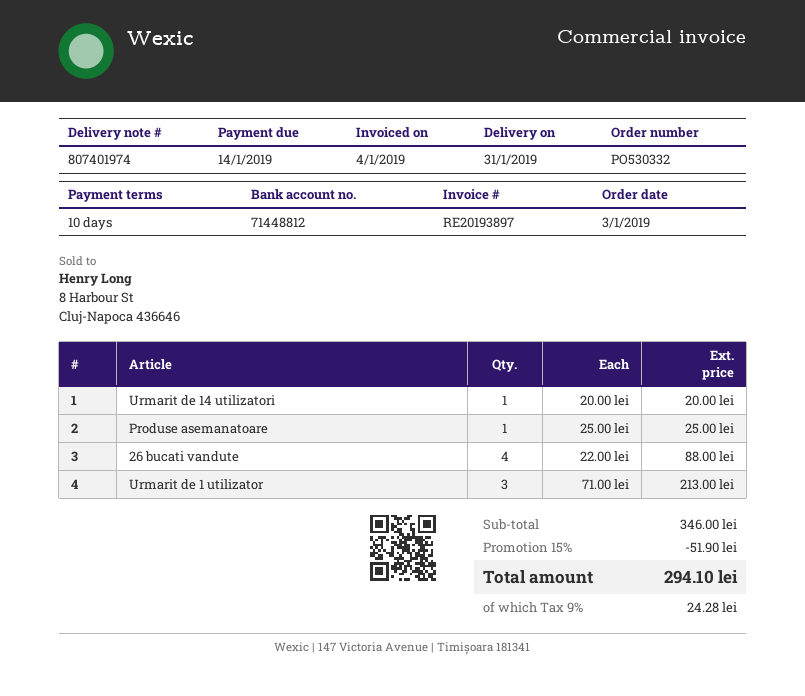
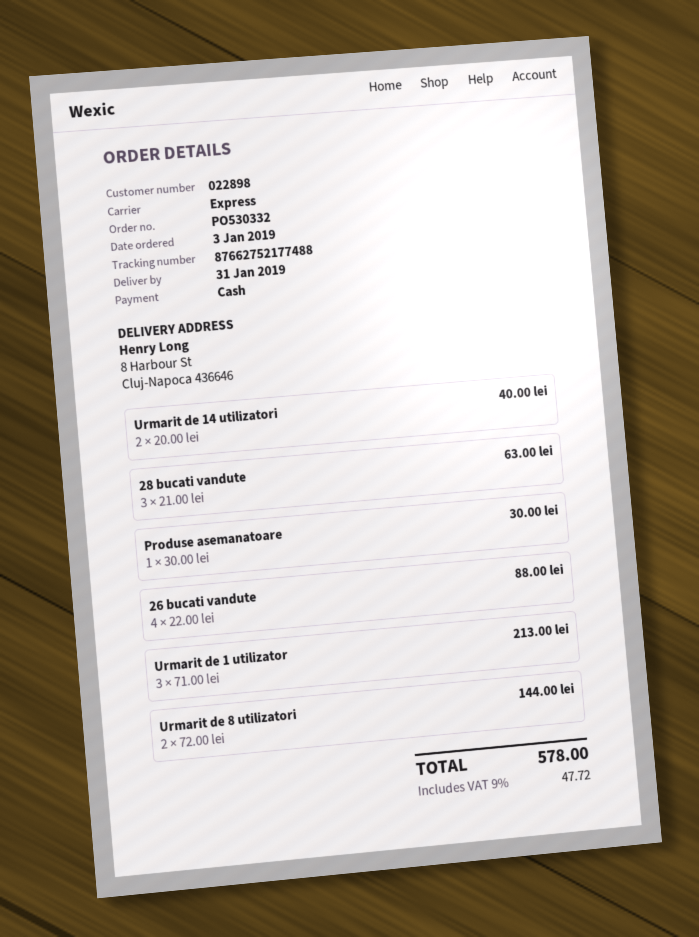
Urmarit de 14 utilizatori: 1 x 20.00 = 20.00 -> 2 x 20.00 = 40.00
Produse asemanatoare: 1 x 25.00 = 25.00 -> 1 x 30.00 = 30.00
28 bucati vandute: none -> 3 x 21.00 = 63.00
Urmarit de 8 utilizatori: none -> 2 x 72.00 = 144.00
discount: 15% = 51.90 -> none
tax: 9% = 24.28 -> 9% = 47.72
total: 294.10 -> 578.00

